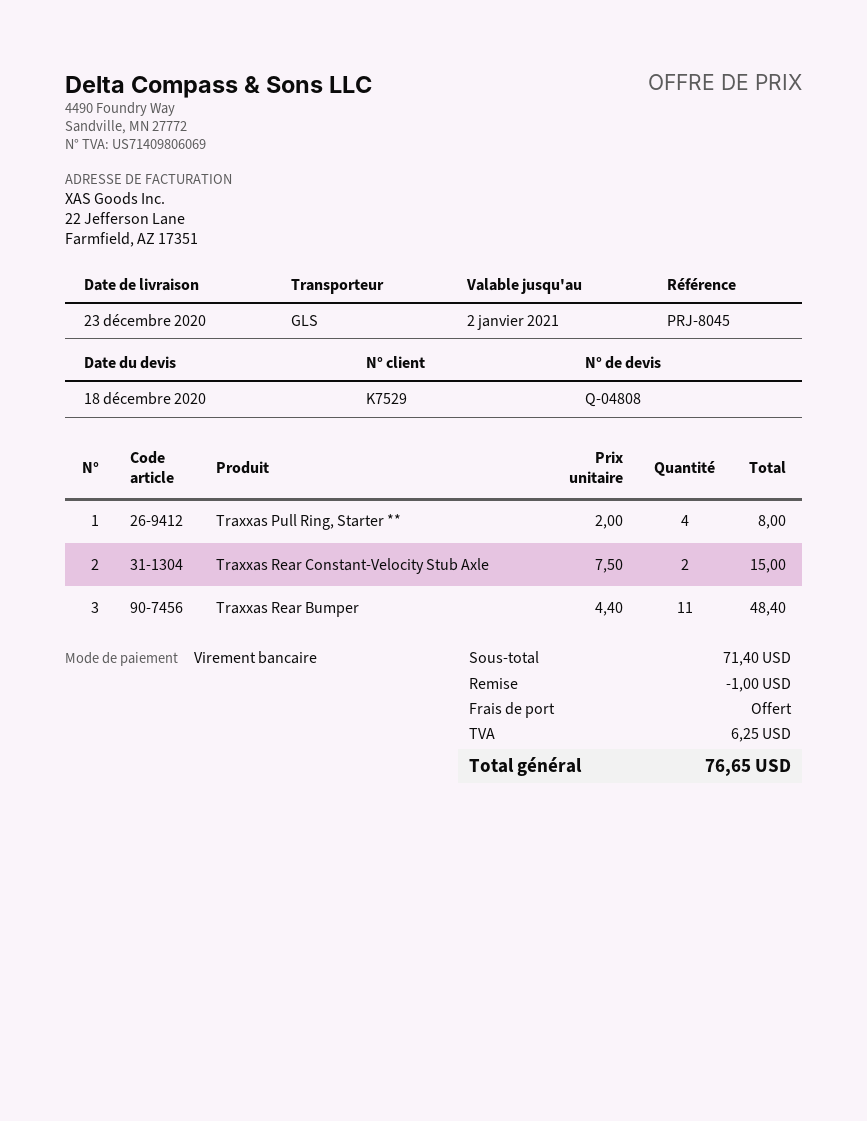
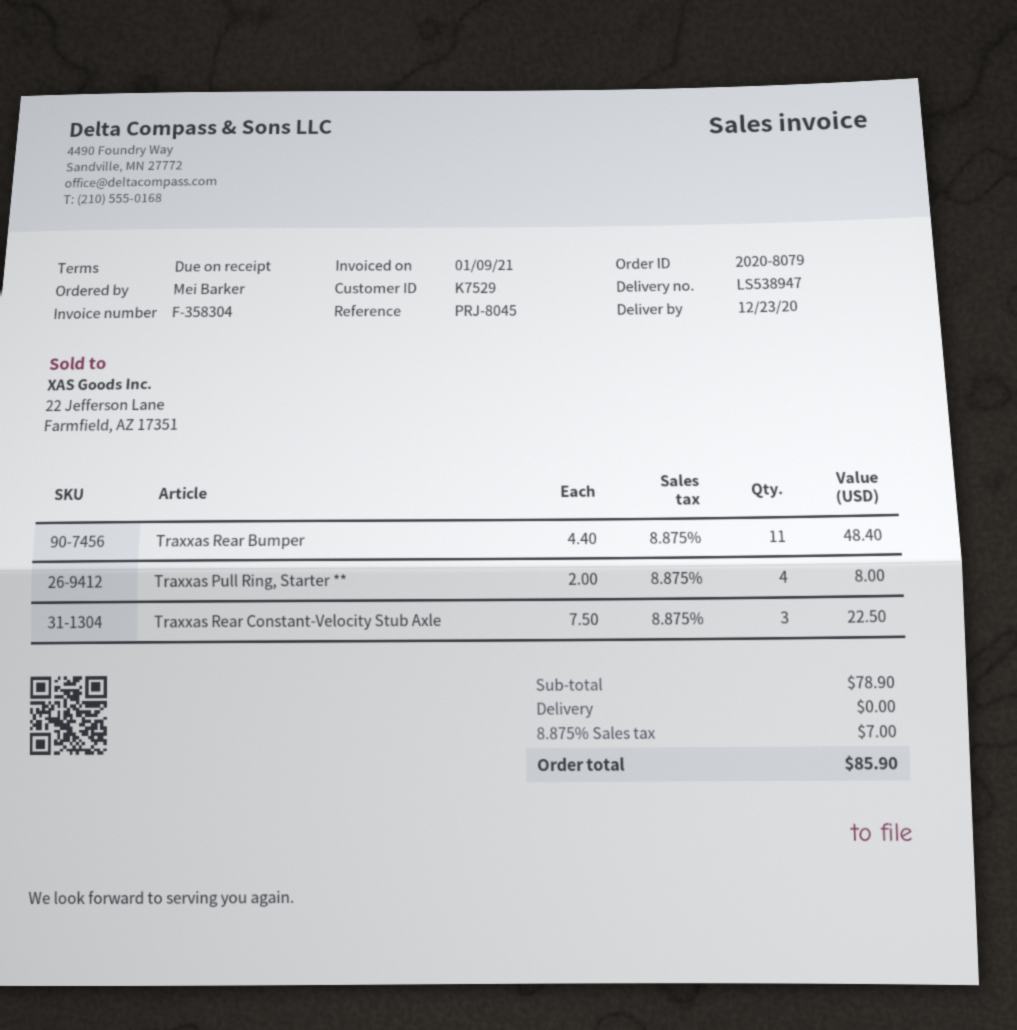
Traxxas Rear Constant-Velocity Stub Axle: 2 x 7.50 = 15.00 -> 3 x 7.50 = 22.50
subtotal: 71.40 -> 78.90
discount: 1.00 -> none
tax: 6.25 -> 7.00
total: 76.65 -> 85.90

